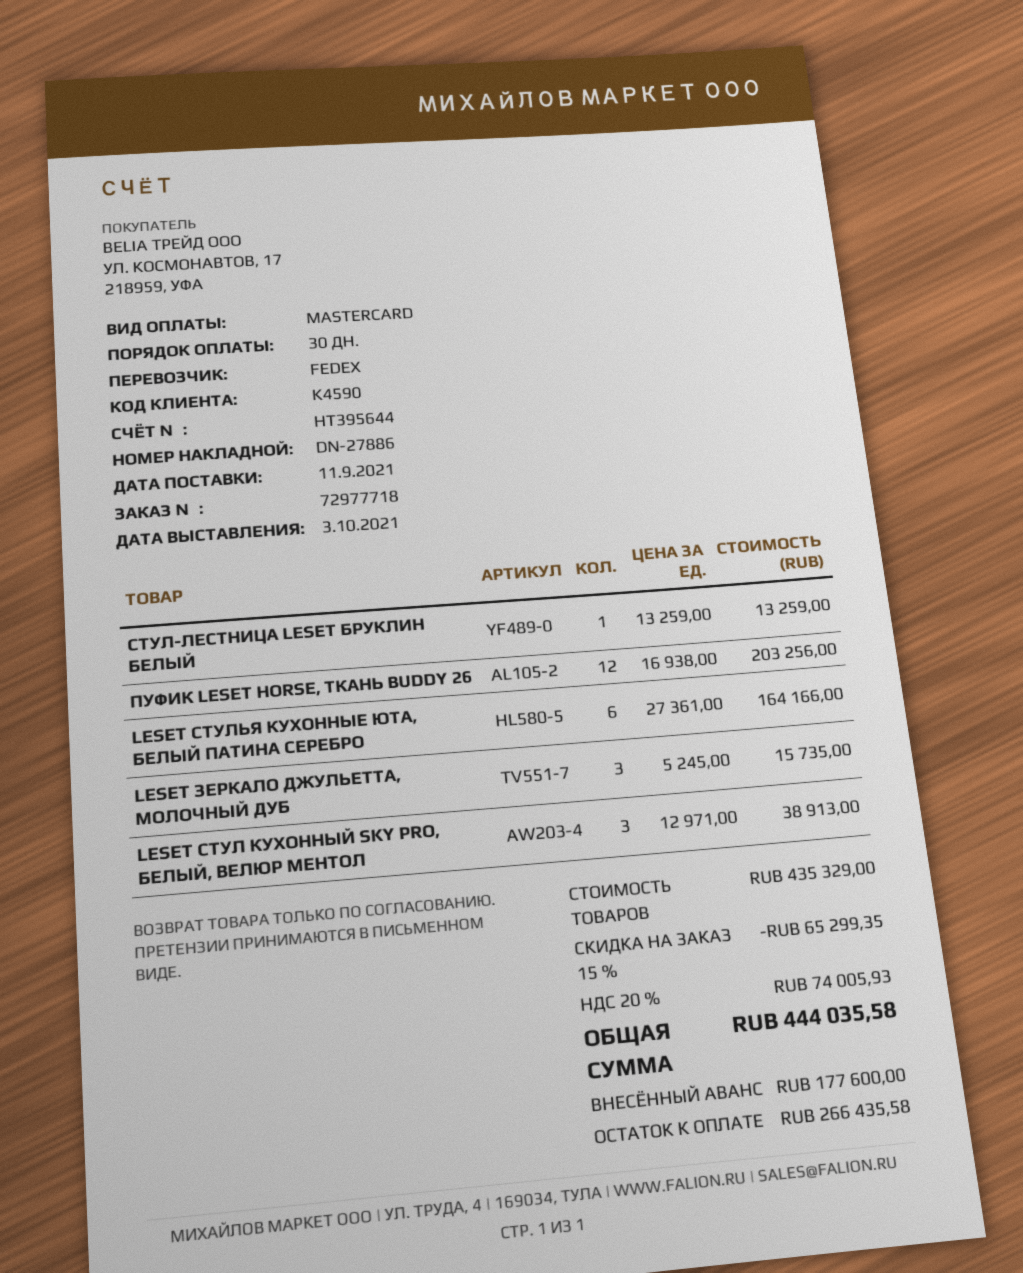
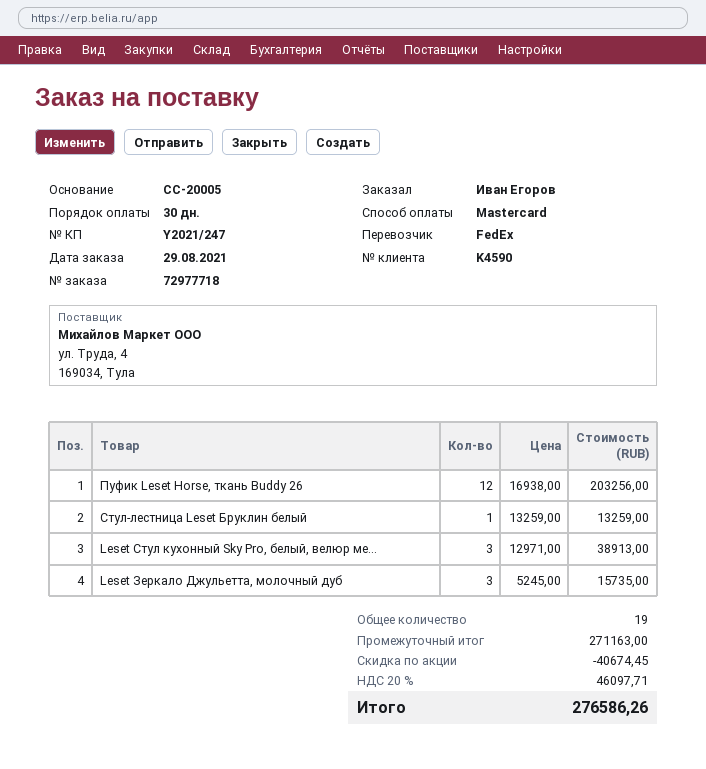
LESET СТУЛЬЯ КУХОННЫЕ ЮТА, БЕЛЫЙ ПАТИНА СЕРЕБРО: 6 x 27361.00 = 164166.00 -> none
subtotal: 435329.00 -> 271163.00
discount: 65299.35 -> 40674.45
tax: 20% = 74005.93 -> 20% = 46097.71
total: 444035.58 -> 276586.26

